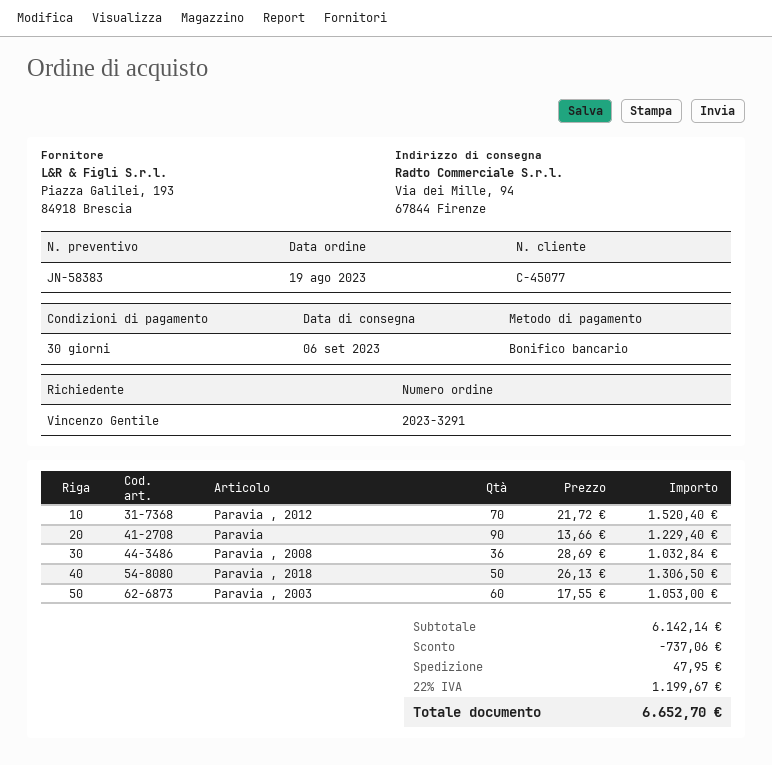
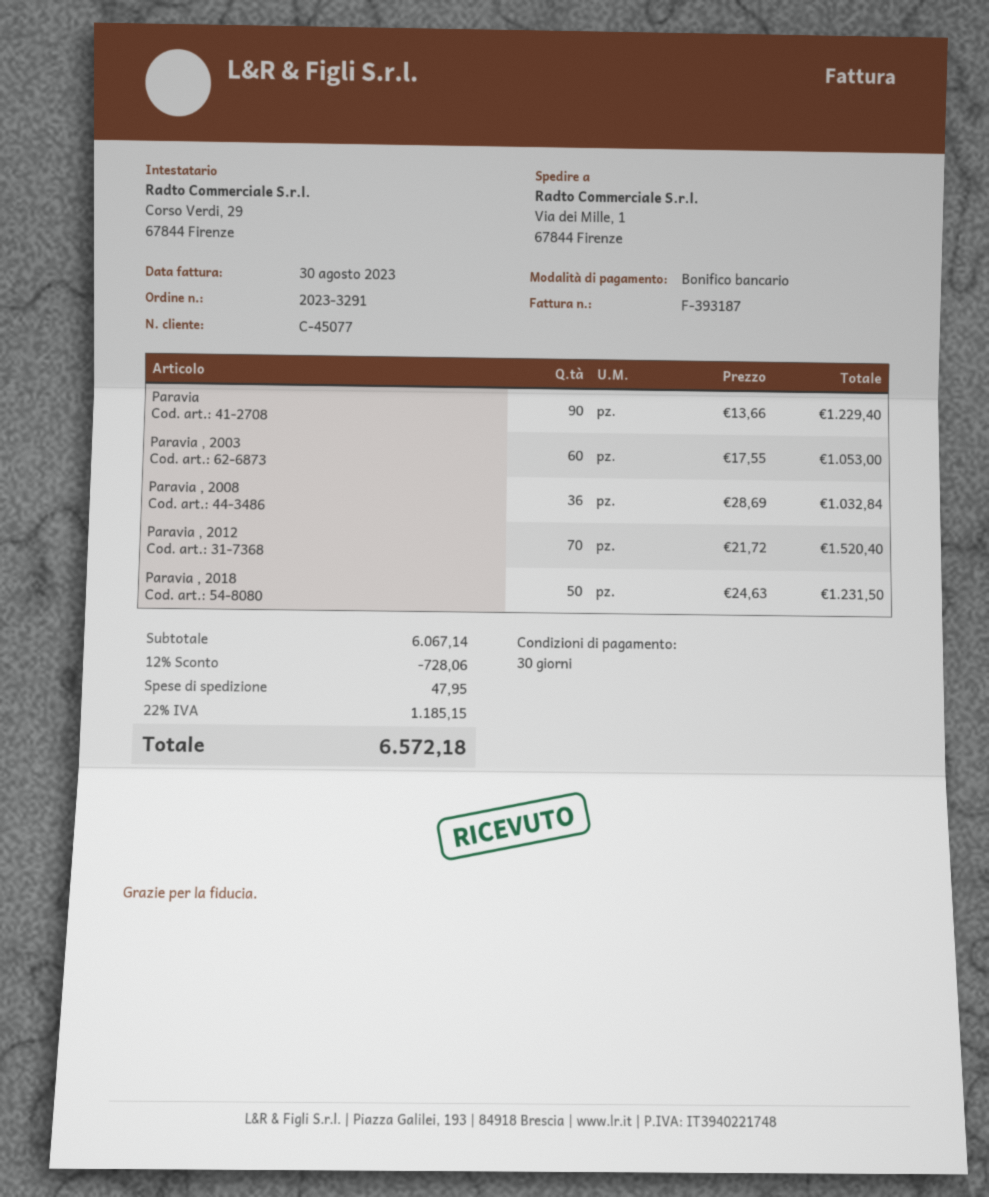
ship to: Via dei Mille, 94, 67844 Firenze -> Via dei Mille, 1, 67844 Firenze
Paravia , 2018: 50 x 26.13 = 1306.50 -> 50 x 24.63 = 1231.50
subtotal: 6142.14 -> 6067.14
discount: 737.06 -> 728.06
tax: 22% = 1199.67 -> 22% = 1185.15
total: 6652.70 -> 6572.18

